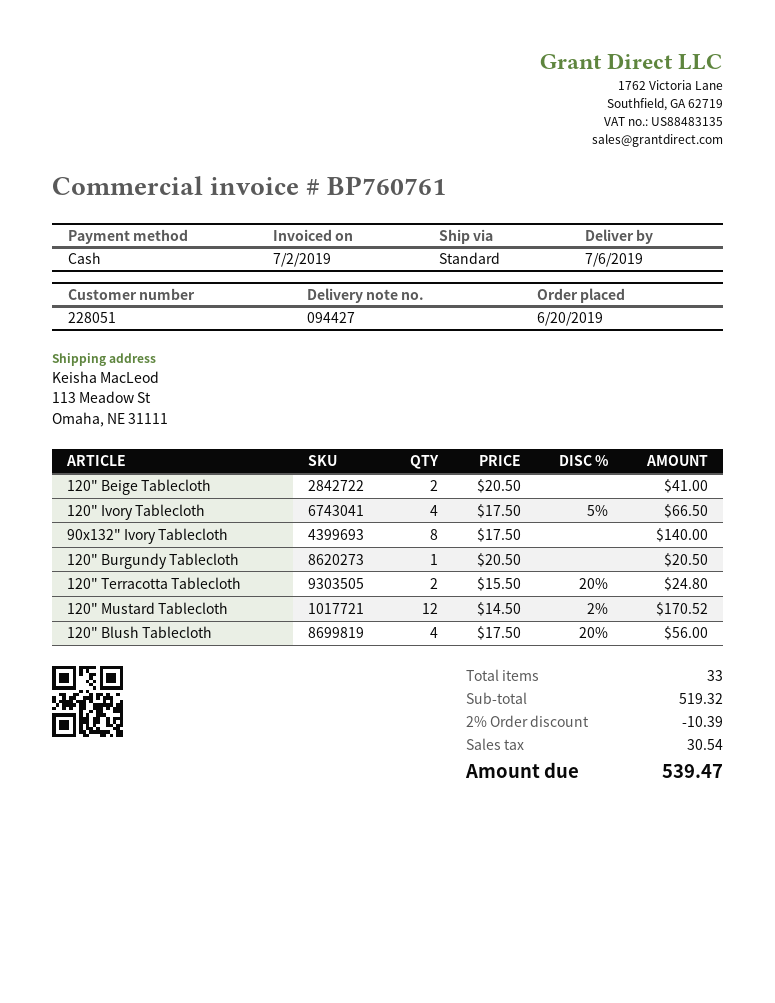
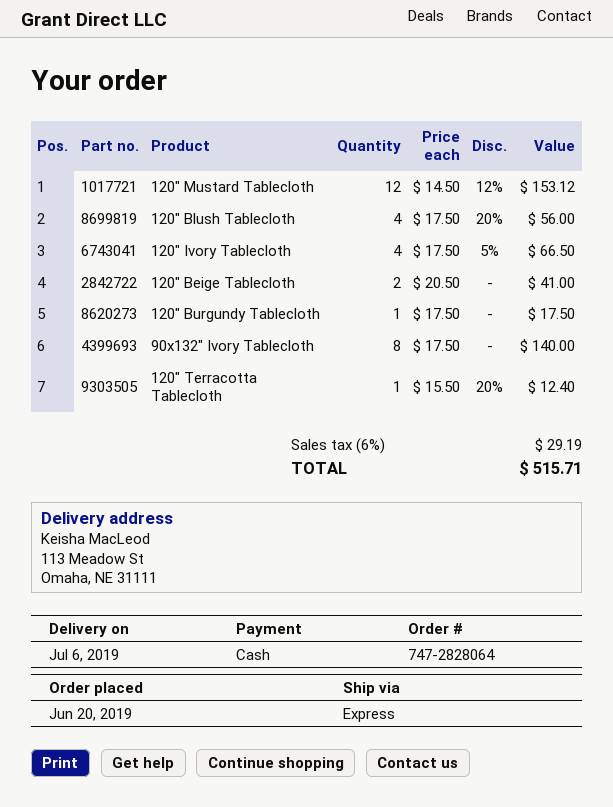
shipping method: standard -> express
120" Burgundy Tablecloth: 1 x 20.50 = 20.50 -> 1 x 17.50 = 17.50
120" Terracotta Tablecloth: 2 x 15.50 - 20% = 24.80 -> 1 x 15.50 - 20% = 12.40
120" Mustard Tablecloth: 12 x 14.50 - 2% = 170.52 -> 12 x 14.50 - 12% = 153.12
discount: 2% = 10.39 -> none
tax: 30.54 -> 29.19
total: 539.47 -> 515.71

